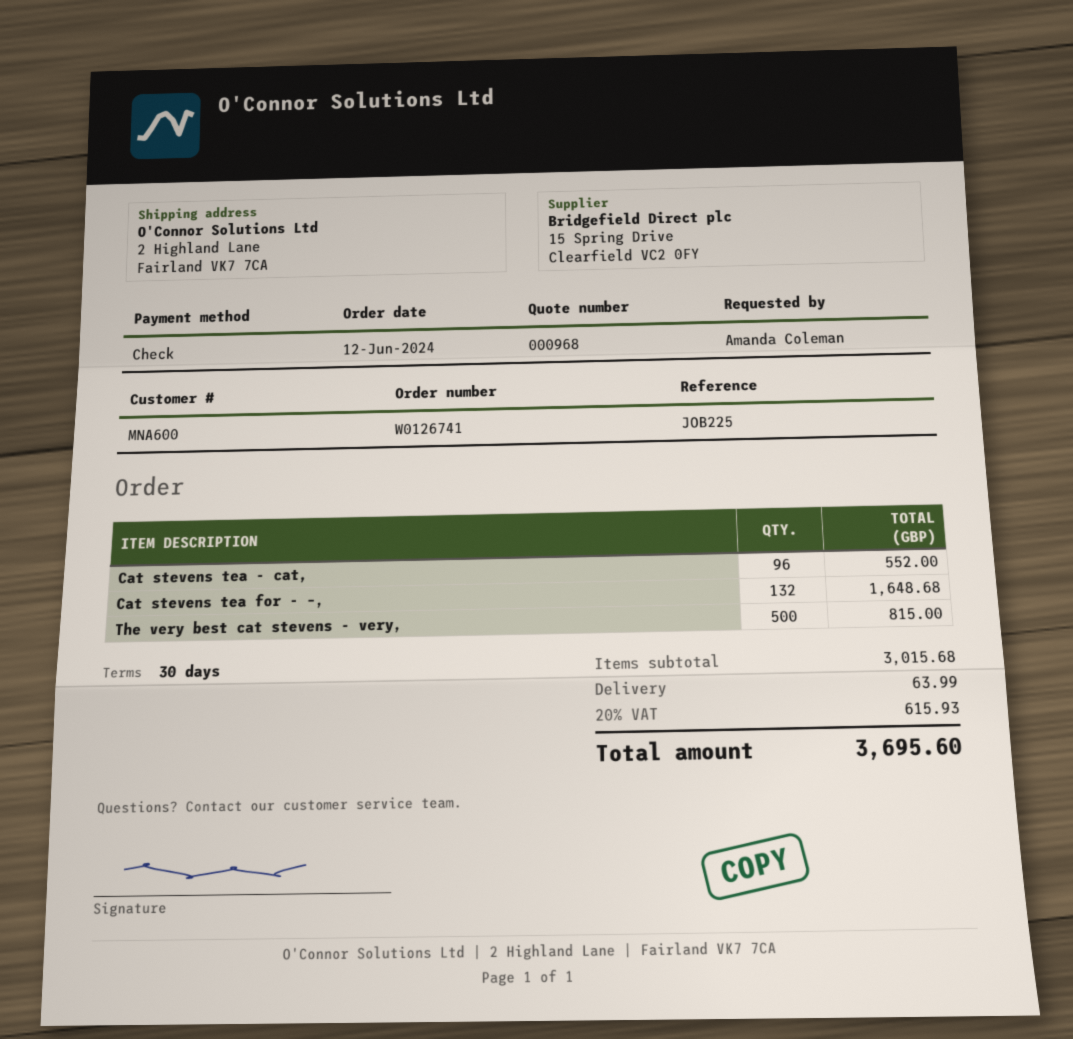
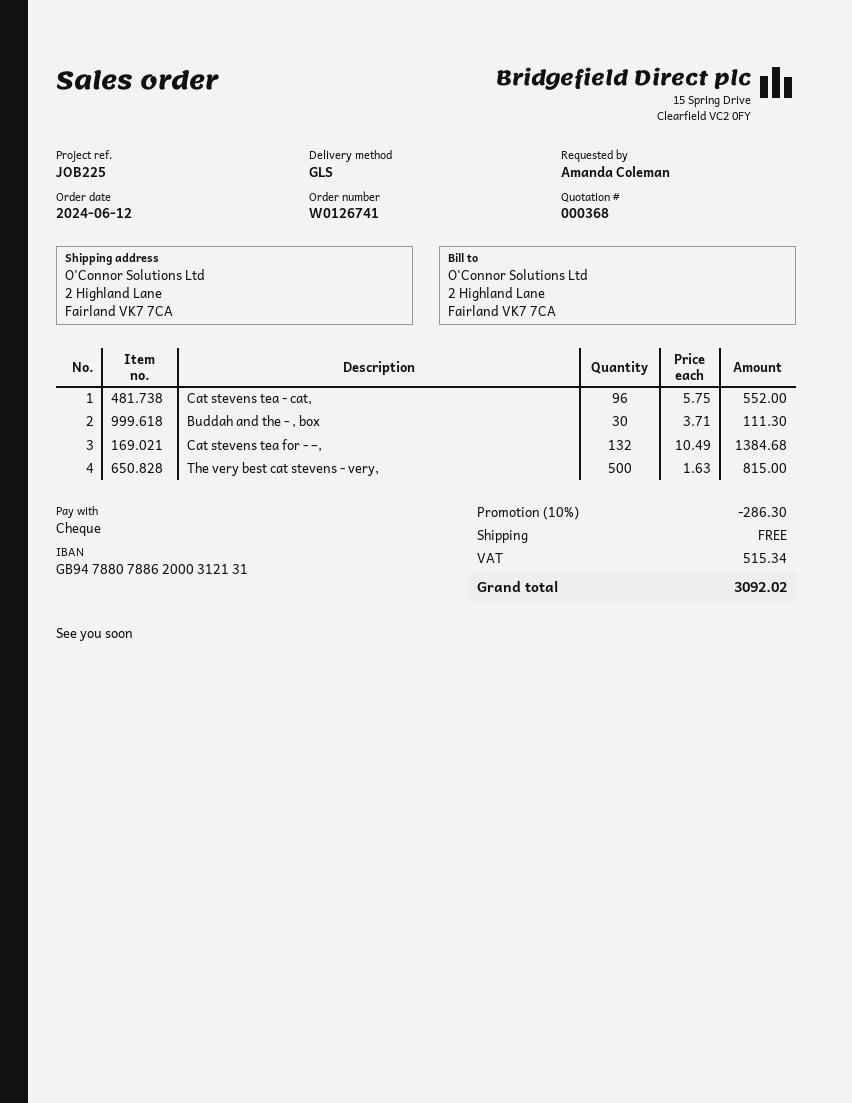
quote number: 000968 -> 000368
Cat stevens tea for - –,: 132 for 1648.68 -> 132 for 1384.68
Buddah and the - , box: none -> 30 for 111.30
discount: none -> 10% = 286.30
shipping: 63.99 -> 0.00
tax: 615.93 -> 515.34
total: 3695.60 -> 3092.02

